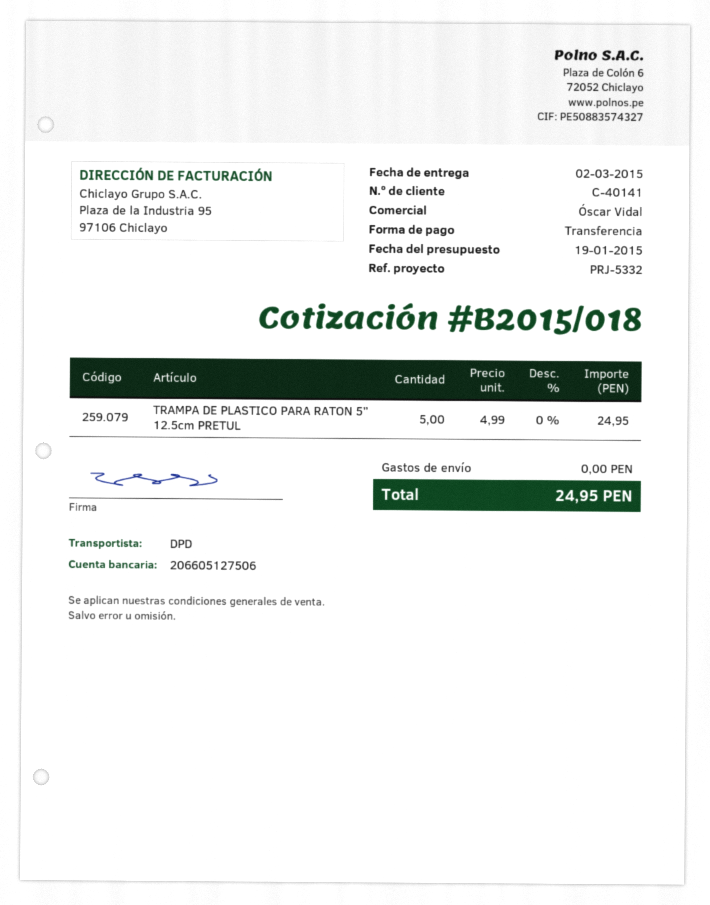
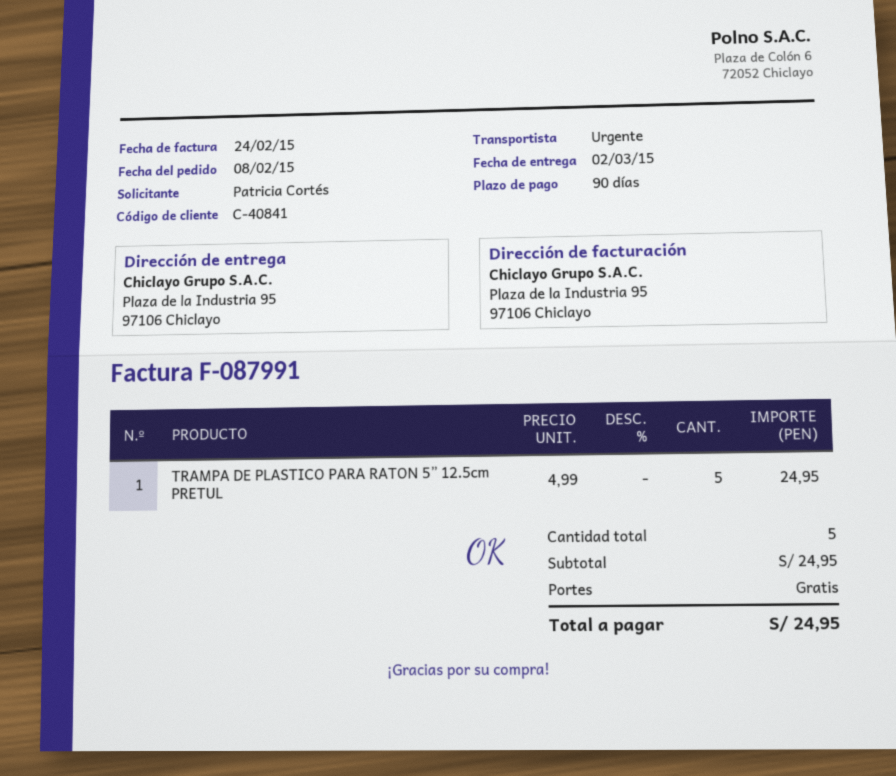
customer number: C-40141 -> C-40841
shipping method: DPD -> express

